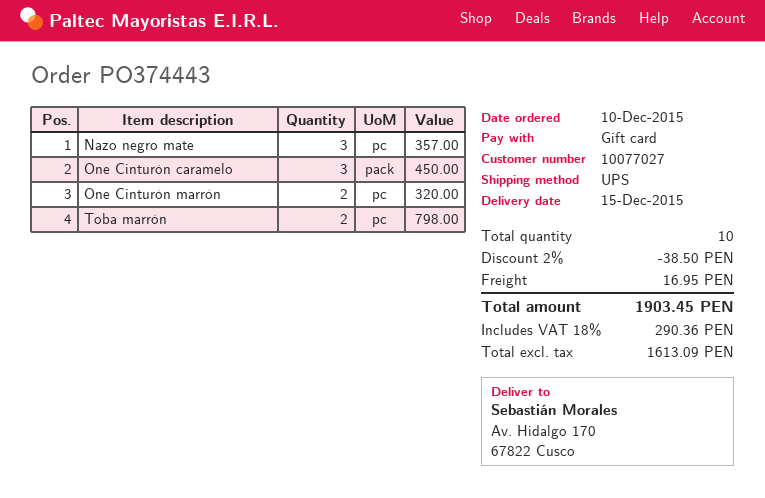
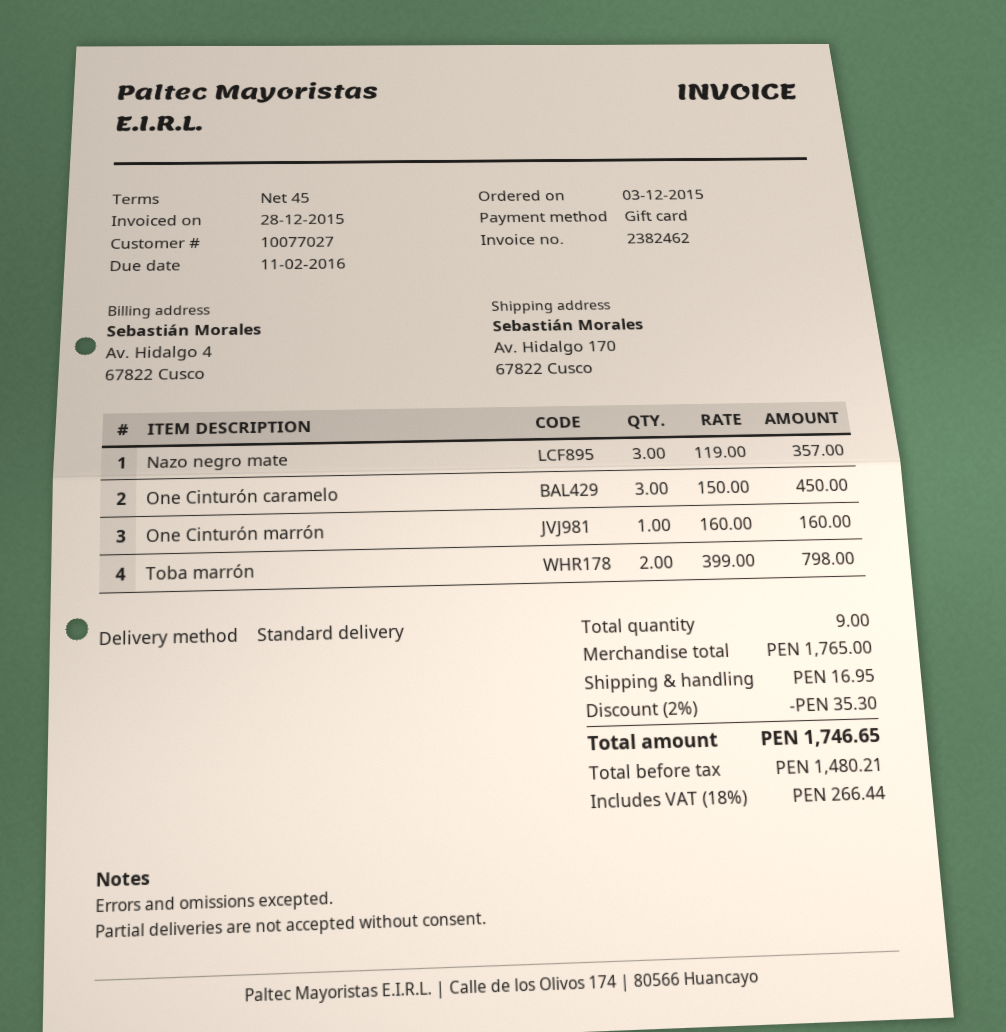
order date: 2015-12-10 -> 2015-12-03
shipping method: UPS -> standard
One Cinturón marrón: 2 for 320.00 -> 1 for 160.00
total quantity: 10 -> 9
discount: 2% = 38.50 -> 2% = 35.30
net: 1613.09 -> 1480.21
tax: 18% = 290.36 -> 18% = 266.44
total: 1903.45 -> 1746.65

